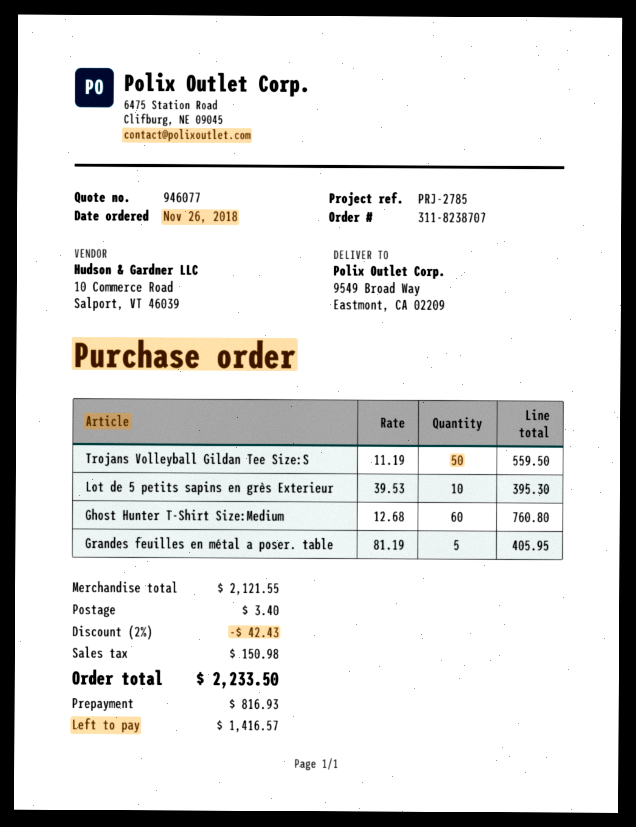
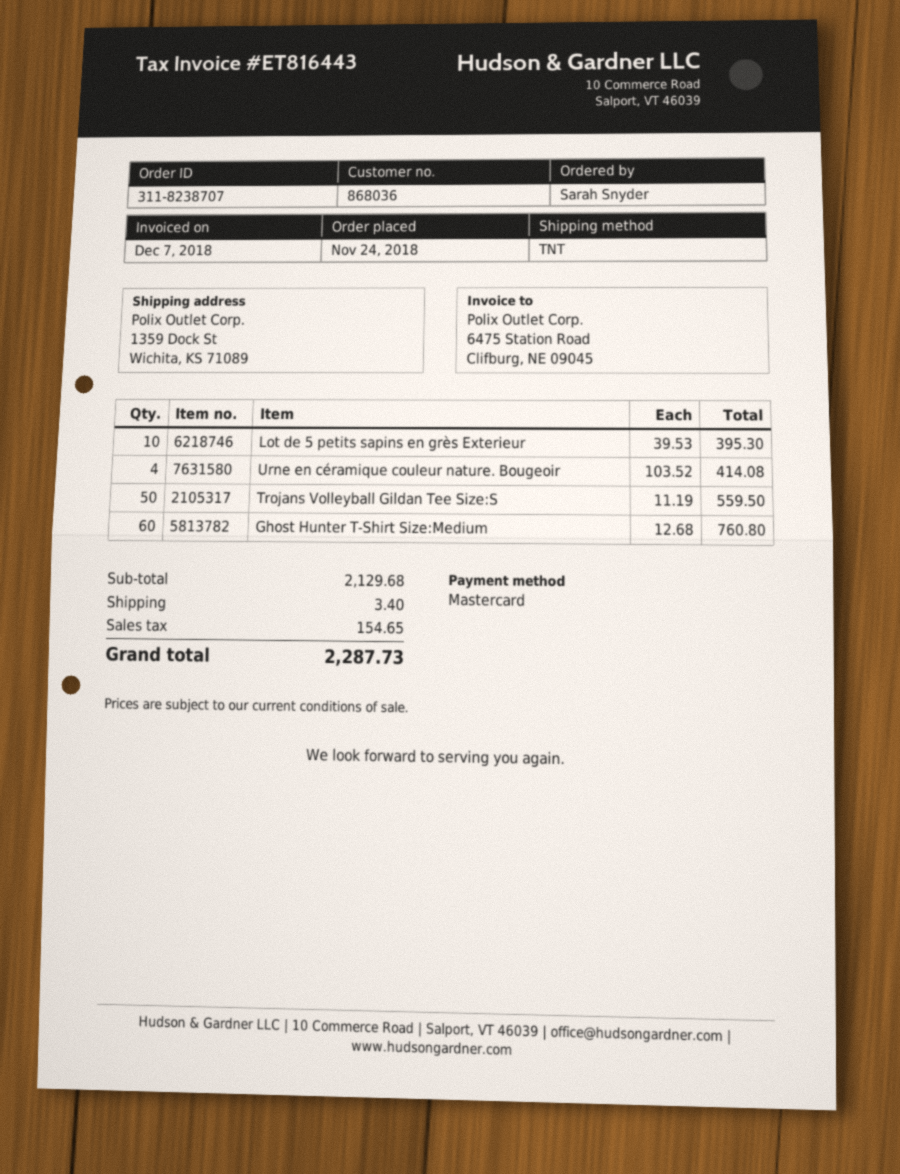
order date: 2018-11-26 -> 2018-11-24
ship to: 9549 Broad Way, Eastmont, CA 02209 -> 1359 Dock St, Wichita, KS 71089
Grandes feuilles en métal a poser. table: 5 x 81.19 = 405.95 -> none
Urne en céramique couleur nature. Bougeoir: none -> 4 x 103.52 = 414.08
subtotal: 2121.55 -> 2129.68
discount: 2% = 42.43 -> none
tax: 150.98 -> 154.65
total: 2233.50 -> 2287.73

